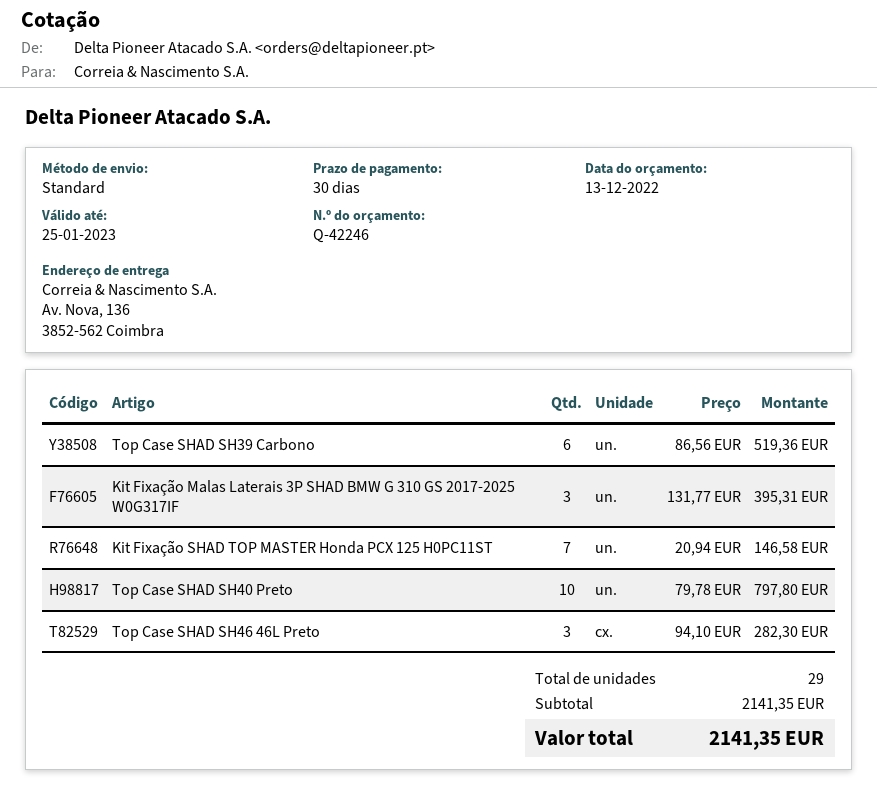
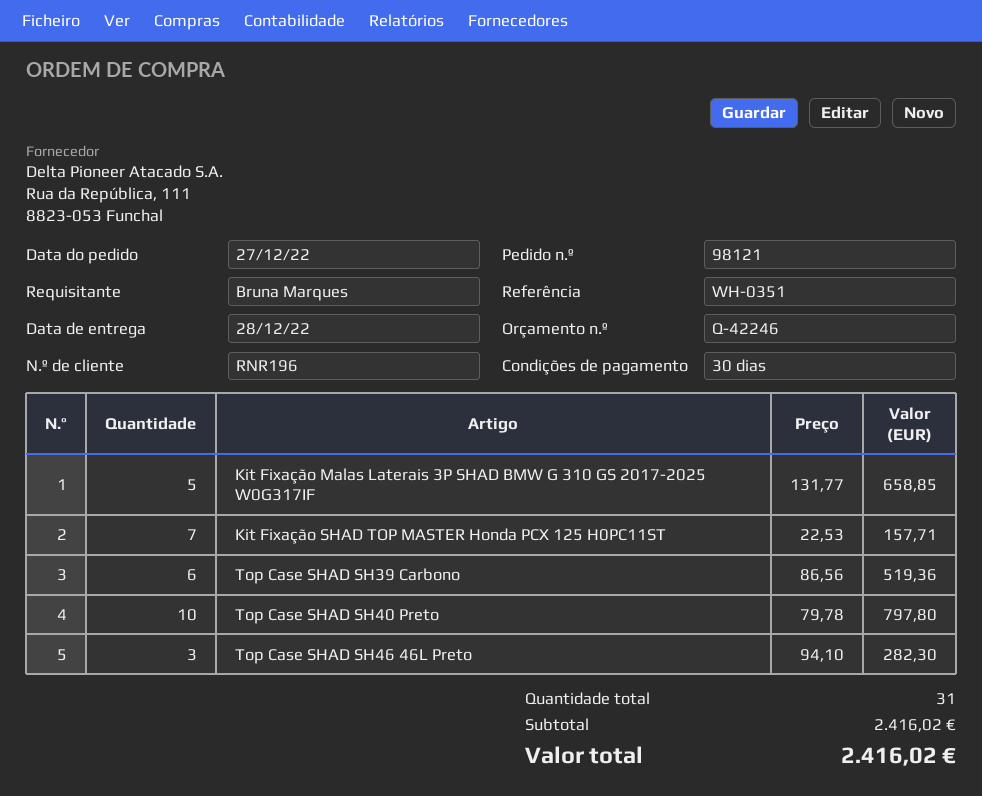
Kit Fixação Malas Laterais 3P SHAD BMW G 310 GS 2017-2025 W0G317IF: 3 x 131.77 = 395.31 -> 5 x 131.77 = 658.85
Kit Fixação SHAD TOP MASTER Honda PCX 125 H0PC11ST: 7 x 20.94 = 146.58 -> 7 x 22.53 = 157.71
total quantity: 29 -> 31
subtotal: 2141.35 -> 2416.02
total: 2141.35 -> 2416.02

